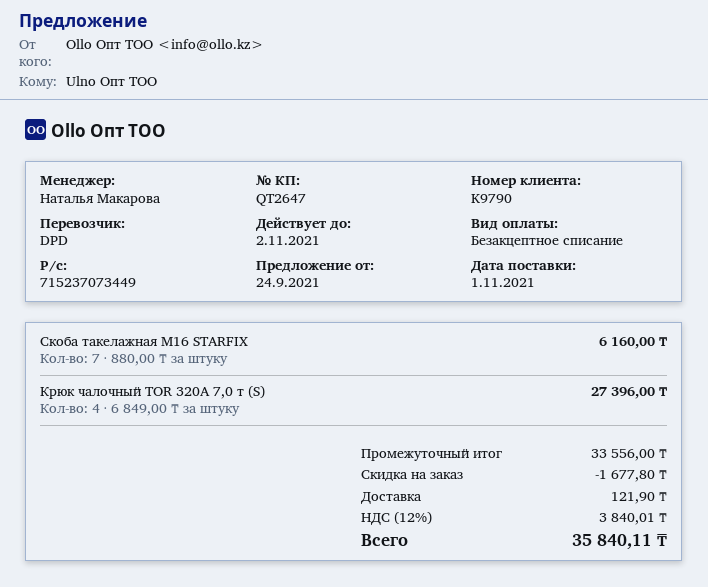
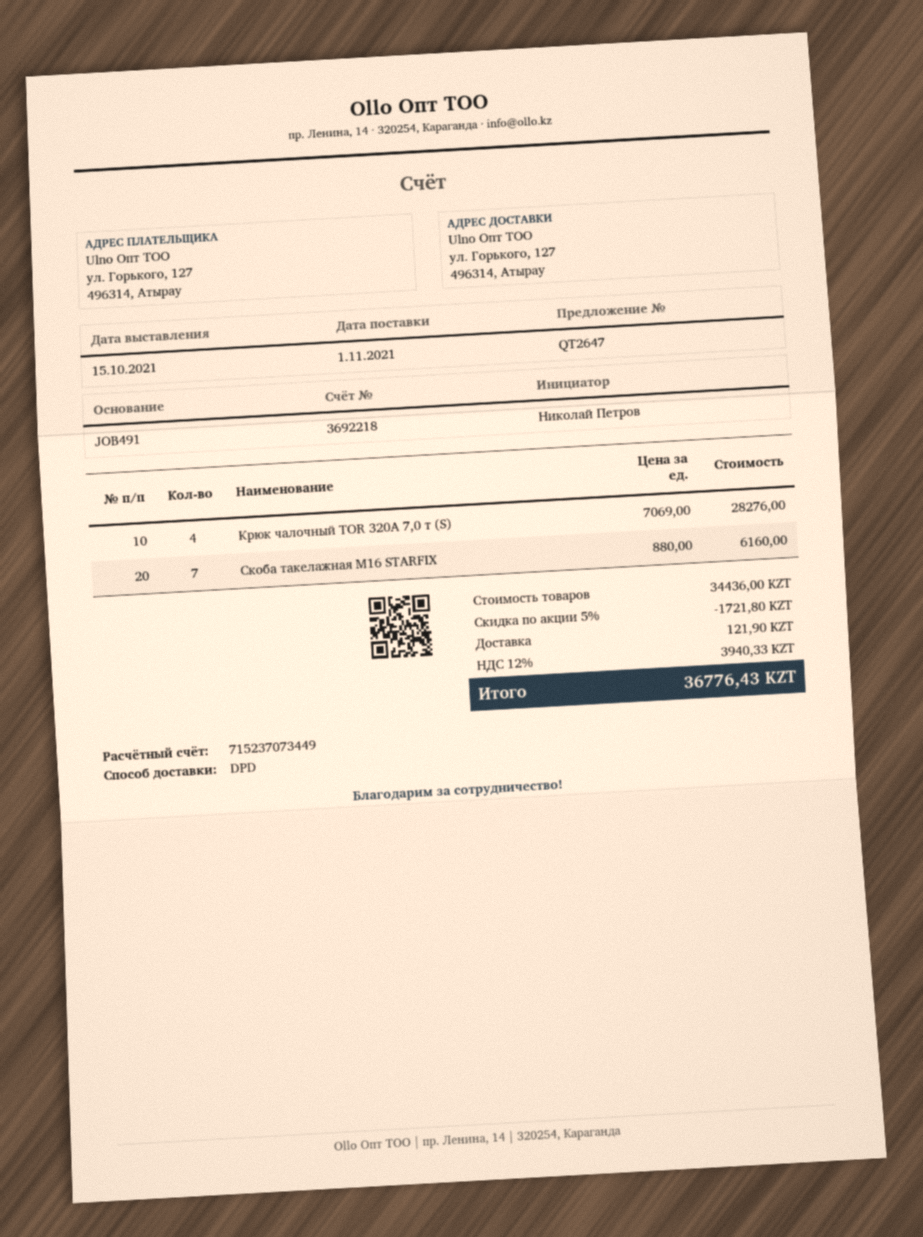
Крюк чалочный TOR 320А 7,0 т (S): 4 x 6849.00 = 27396.00 -> 4 x 7069.00 = 28276.00
subtotal: 33556.00 -> 34436.00
discount: 1677.80 -> 1721.80
tax: 12% = 3840.01 -> 12% = 3940.33
total: 35840.11 -> 36776.43

